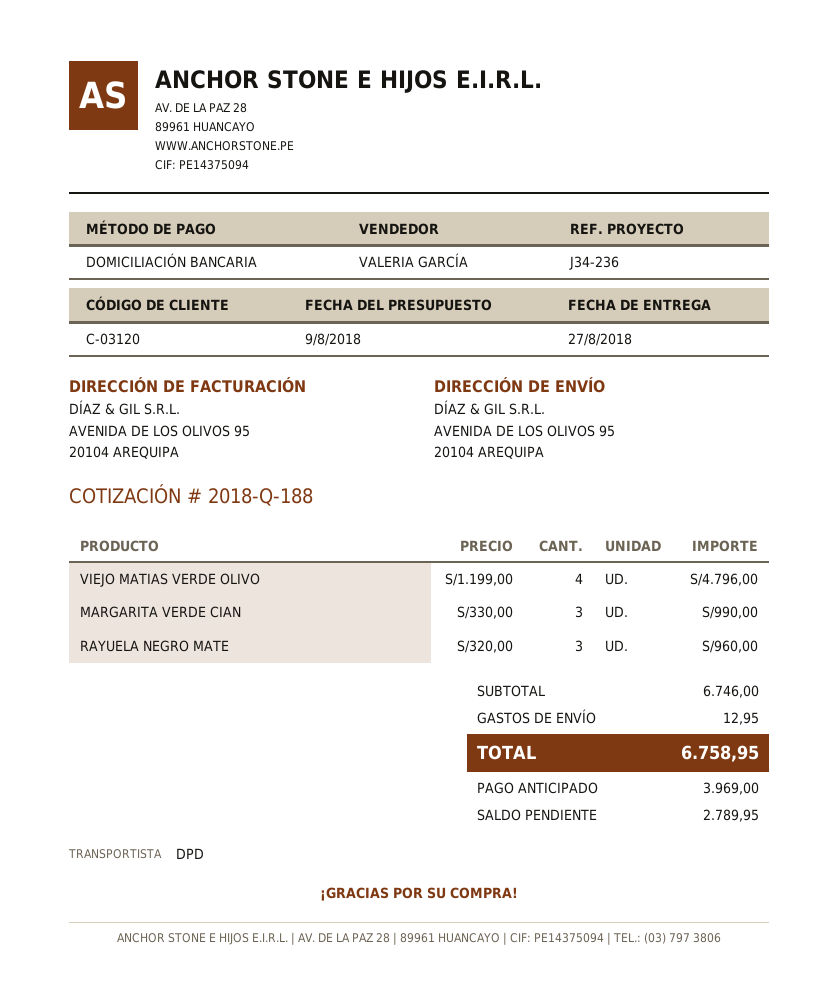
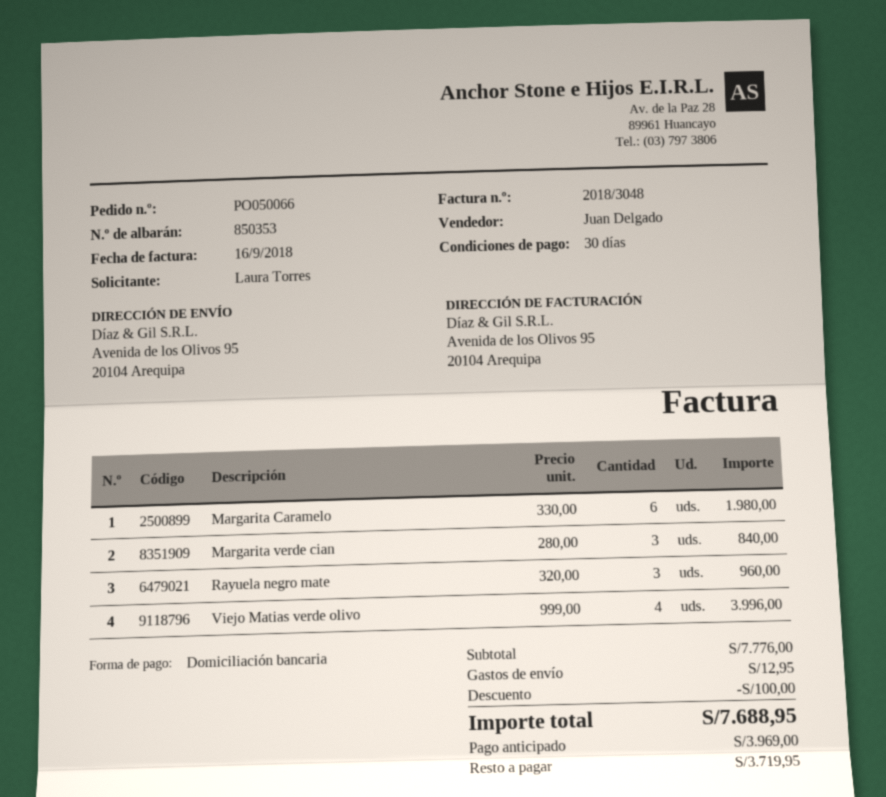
sales rep: VALERIA GARCÍA -> Juan Delgado
VIEJO MATIAS VERDE OLIVO: 4 x 1199.00 = 4796.00 -> 4 x 999.00 = 3996.00
MARGARITA VERDE CIAN: 3 x 330.00 = 990.00 -> 3 x 280.00 = 840.00
Margarita Caramelo: none -> 6 x 330.00 = 1980.00
subtotal: 6746.00 -> 7776.00
discount: none -> 100.00
total: 6758.95 -> 7688.95
balance: 2789.95 -> 3719.95

